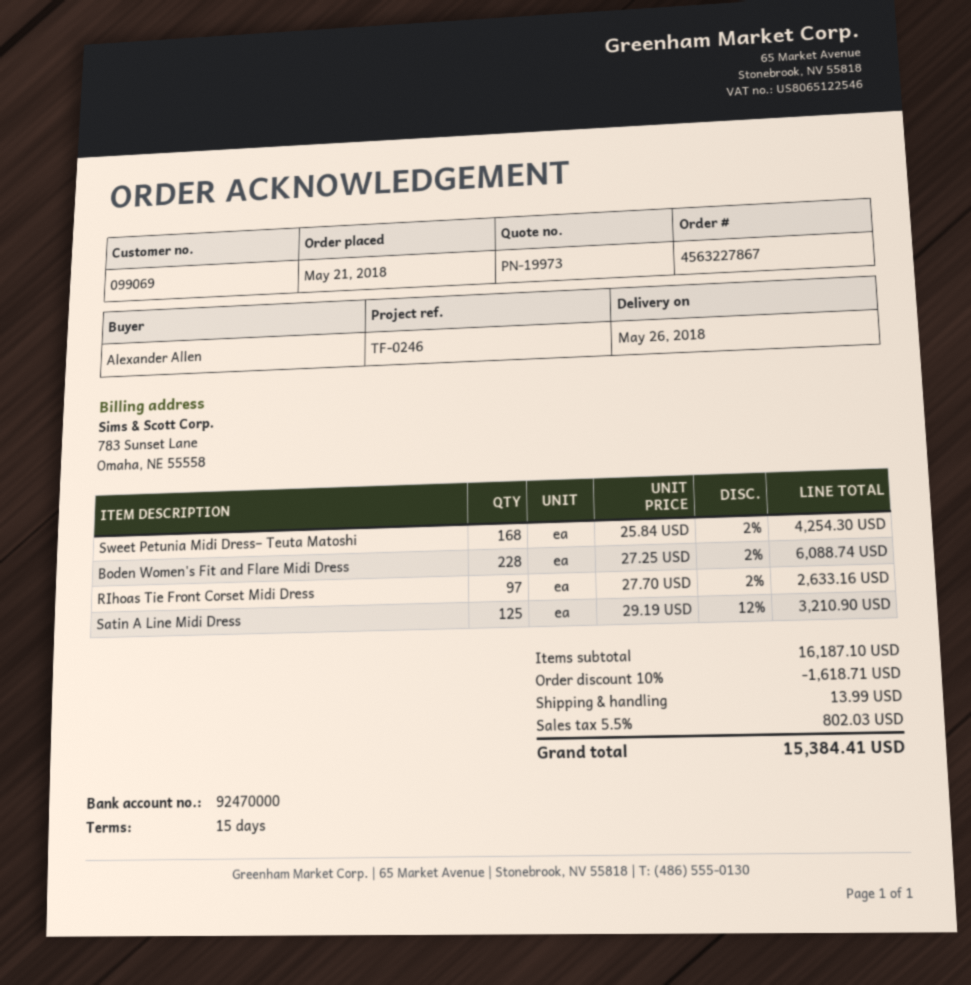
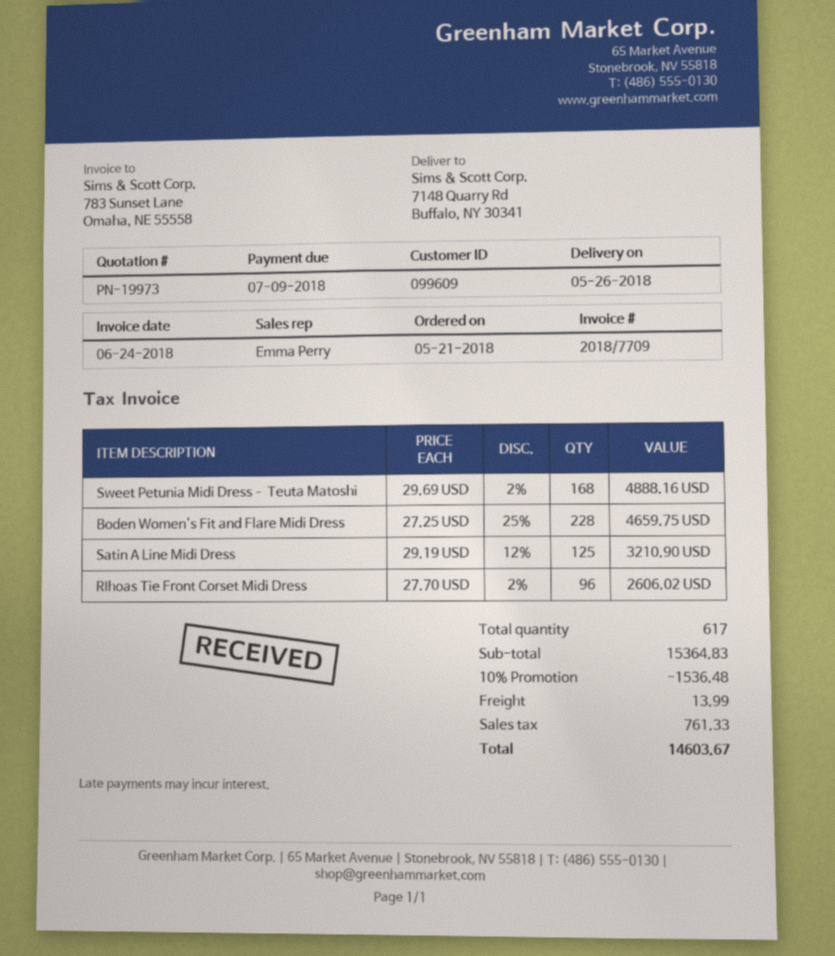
customer number: 099069 -> 099609
Sweet Petunia Midi Dress– Teuta Matoshi: 168 x 25.84 - 2% = 4254.30 -> 168 x 29.69 - 2% = 4888.16
Boden Women's Fit and Flare Midi Dress: 228 x 27.25 - 2% = 6088.74 -> 228 x 27.25 - 25% = 4659.75
RIhoas Tie Front Corset Midi Dress: 97 x 27.70 - 2% = 2633.16 -> 96 x 27.70 - 2% = 2606.02
subtotal: 16187.10 -> 15364.83
discount: 10% = 1618.71 -> 10% = 1536.48
tax: 802.03 -> 761.33
total: 15384.41 -> 14603.67

